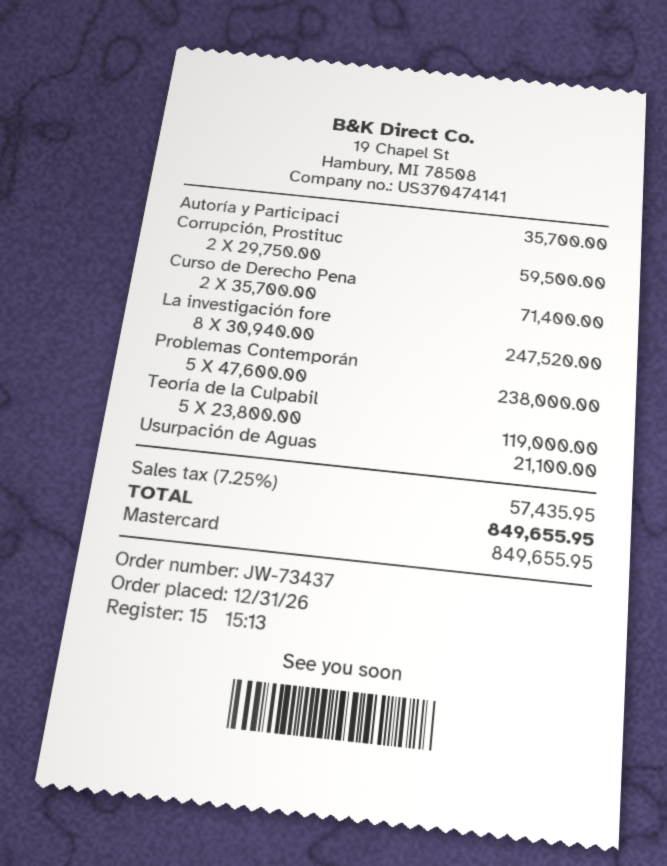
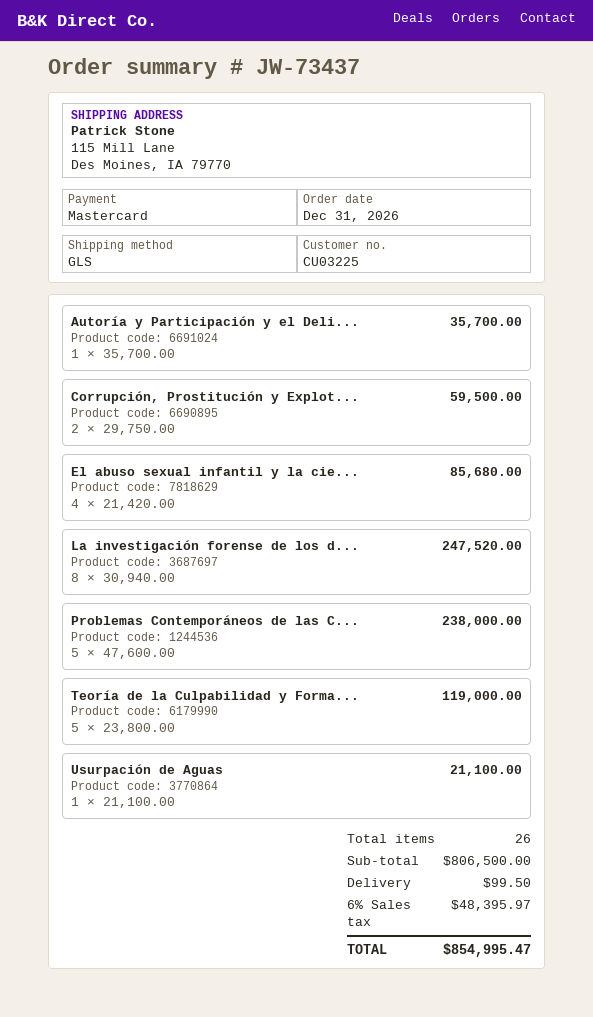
Curso de Derecho Pena: 2 x 35700.00 = 71400.00 -> none
El abuso sexual infantil y la cie...: none -> 4 x 21420.00 = 85680.00
shipping: none -> 99.50
tax: 7.25% = 57435.95 -> 6% = 48395.97
total: 849655.95 -> 854995.47

